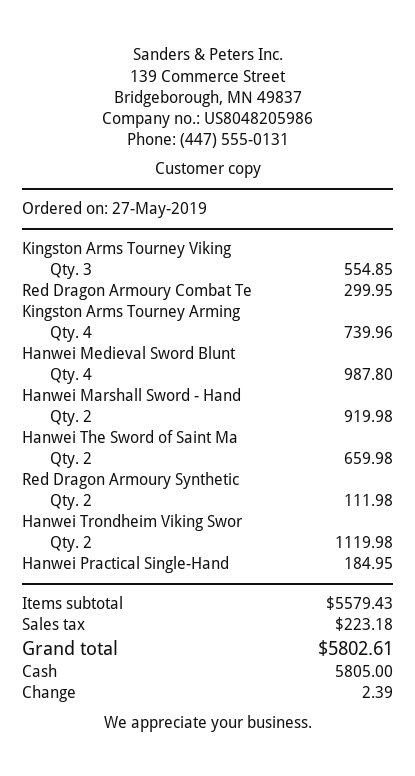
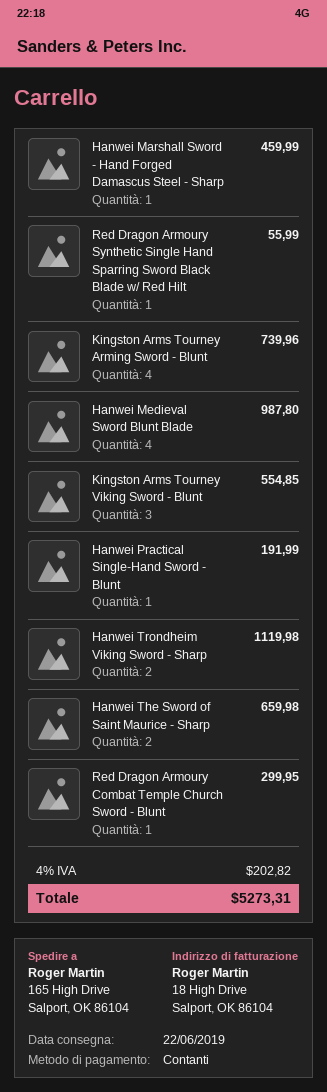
Hanwei Marshall Sword - Hand: 2 for 919.98 -> 1 for 459.99
Red Dragon Armoury Synthetic: 2 for 111.98 -> 1 for 55.99
Hanwei Practical Single-Hand: 1 for 184.95 -> 1 for 191.99
tax: 223.18 -> 202.82
total: 5802.61 -> 5273.31

